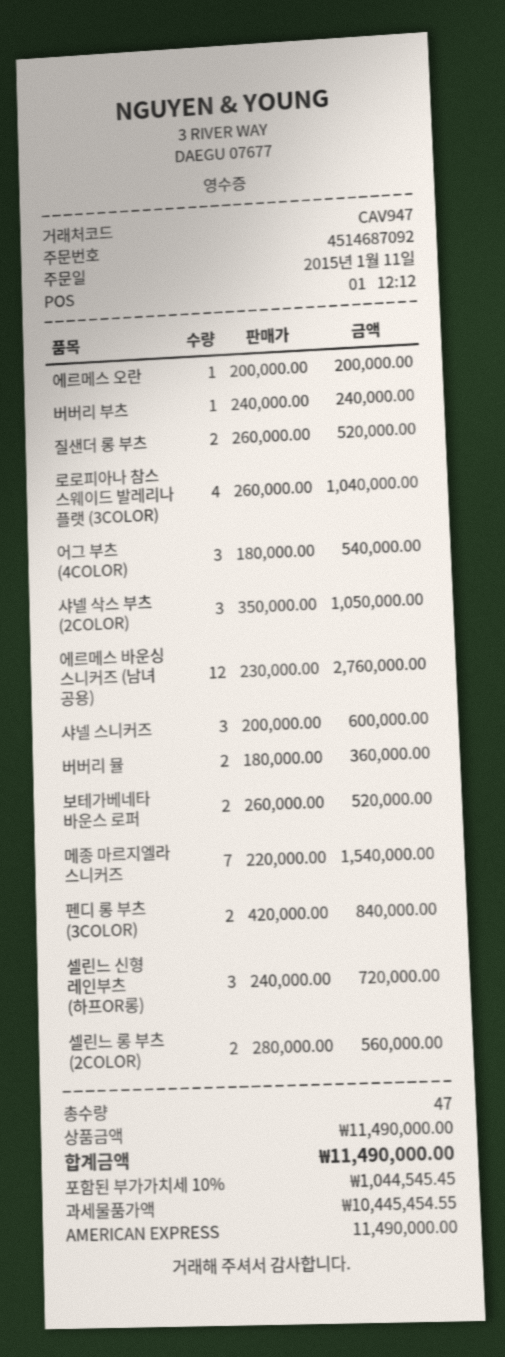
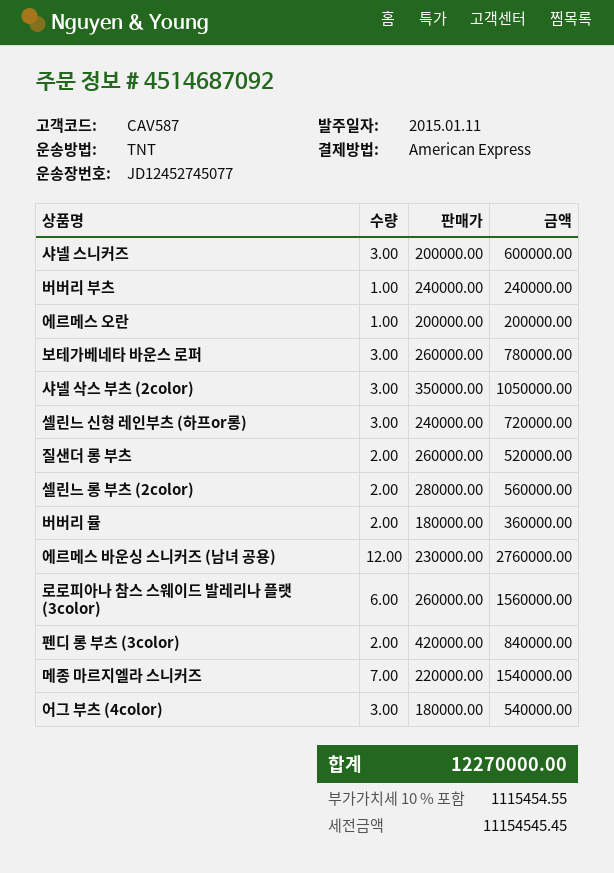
customer number: CAV947 -> CAV587
로로피아나 참스 스웨이드 발레리나 플랫 (3COLOR): 4 x 260000.00 = 1040000.00 -> 6 x 260000.00 = 1560000.00
보테가베네타 바운스 로퍼: 2 x 260000.00 = 520000.00 -> 3 x 260000.00 = 780000.00
net: 10445454.55 -> 11154545.45
tax: 10% = 1044545.45 -> 10% = 1115454.55
total: 11490000.00 -> 12270000.00

